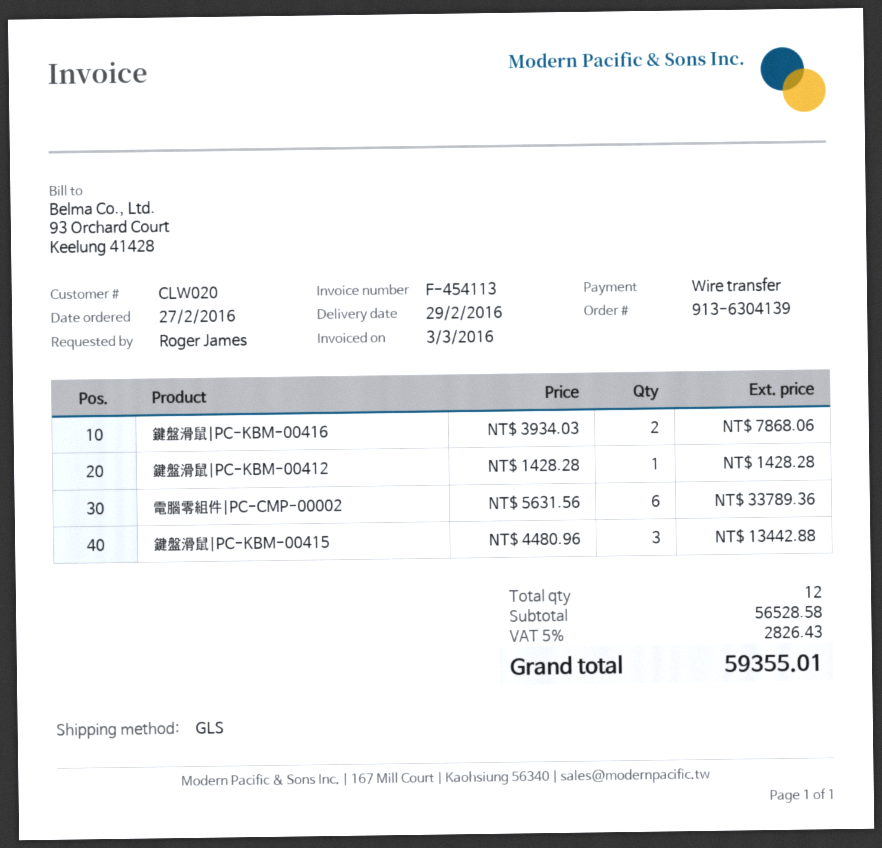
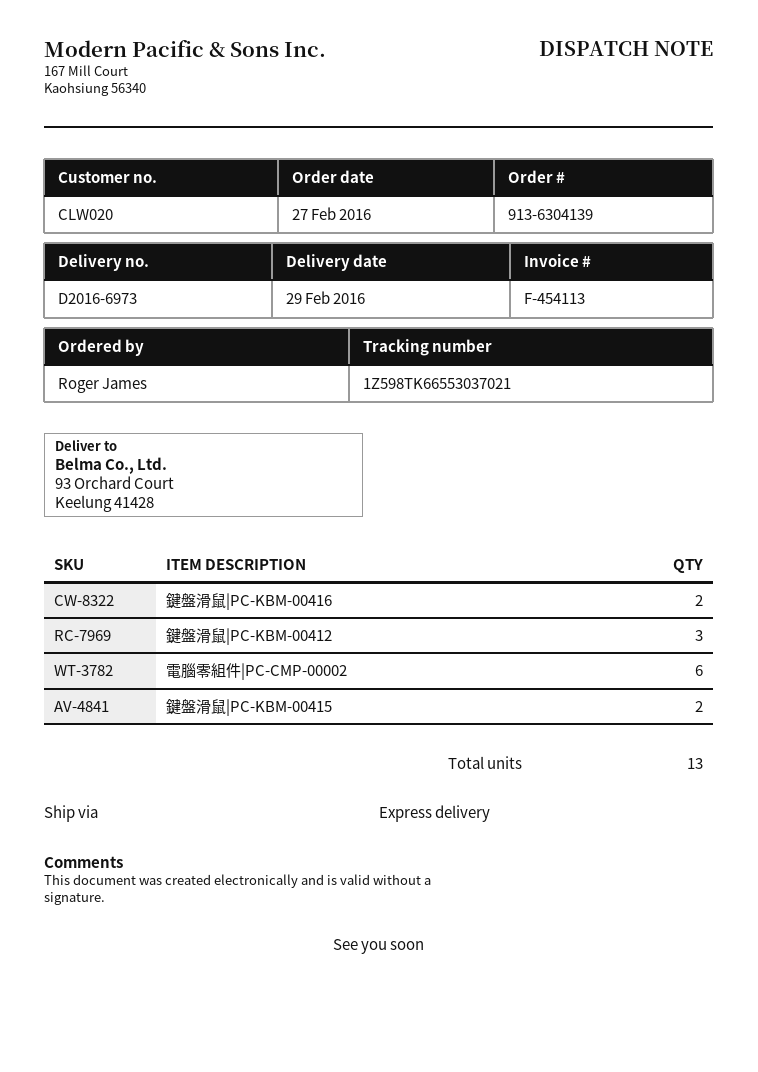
shipping method: GLS -> express
鍵盤滑鼠|PC-KBM-00412: 1 -> 3
鍵盤滑鼠|PC-KBM-00415: 3 -> 2
total quantity: 12 -> 13

